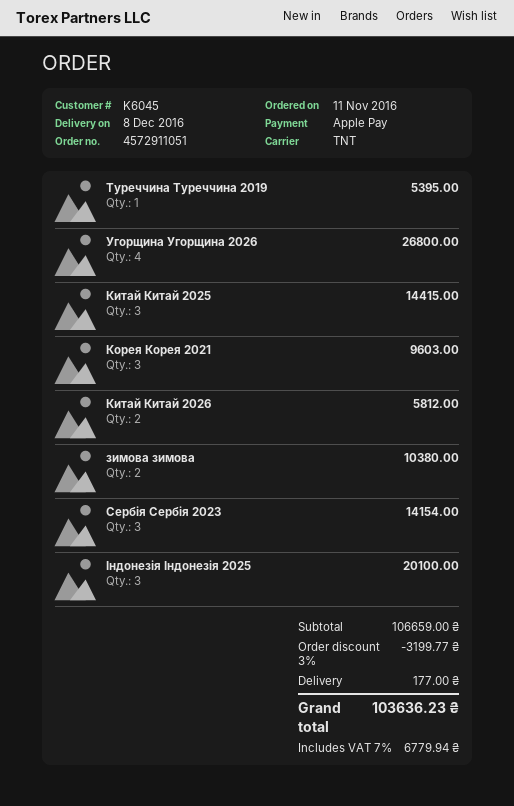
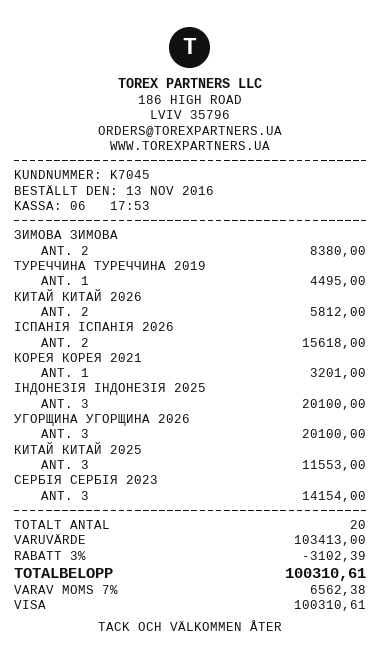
order date: 2016-11-11 -> 2016-11-13
customer number: K6045 -> K7045
payment method: Apple Pay -> Visa
Туреччина Туреччина 2019: 1 for 5395.00 -> 1 for 4495.00
Угорщина Угорщина 2026: 4 for 26800.00 -> 3 for 20100.00
Китай Китай 2025: 3 for 14415.00 -> 3 for 11553.00
Корея Корея 2021: 3 for 9603.00 -> 1 for 3201.00
зимова зимова: 2 for 10380.00 -> 2 for 8380.00
ІСПАНІЯ ІСПАНІЯ 2026: none -> 2 for 15618.00
subtotal: 106659.00 -> 103413.00
discount: 3% = 3199.77 -> 3% = 3102.39
shipping: 177.00 -> none
tax: 7% = 6779.94 -> 7% = 6562.38
total: 103636.23 -> 100310.61

